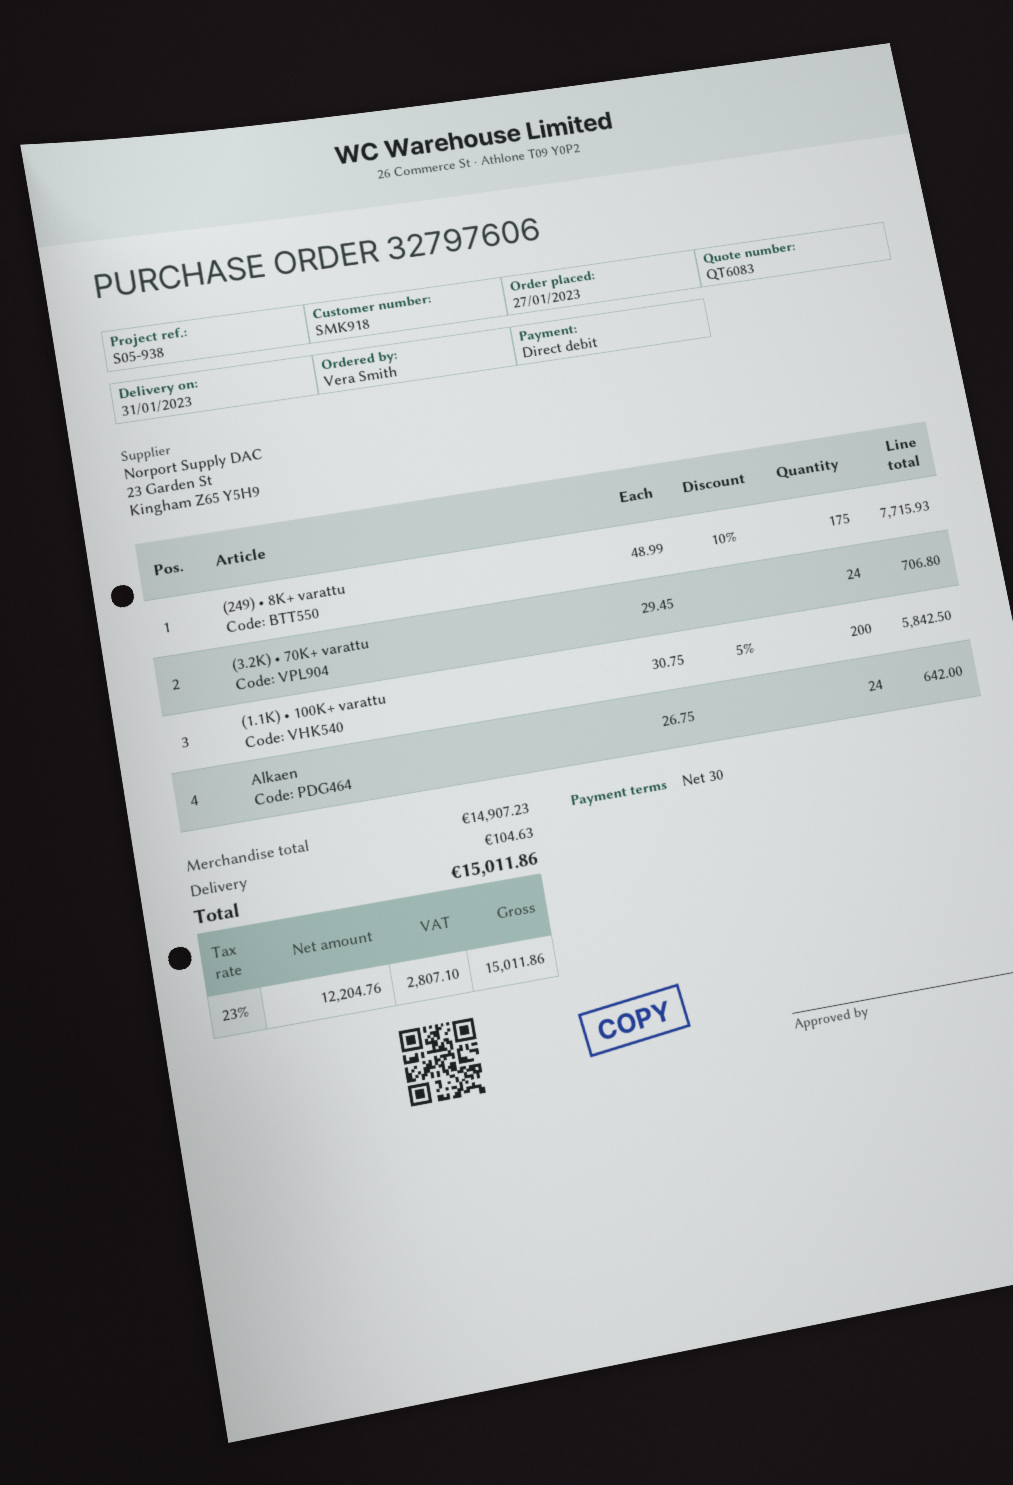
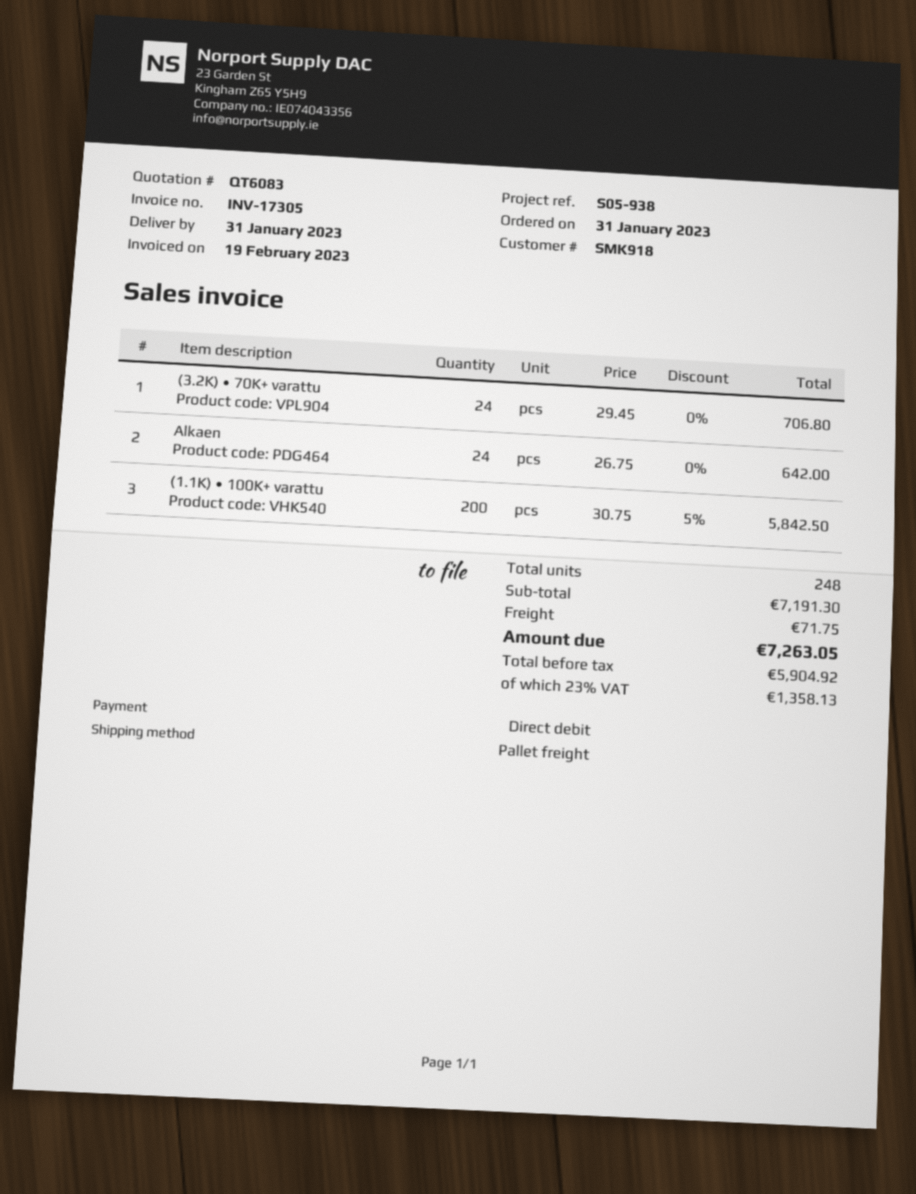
order date: 2023-01-27 -> 2023-01-31
(249) • 8K+ varattu: 175 x 48.99 - 10% = 7715.93 -> none
subtotal: 14907.23 -> 7191.30
shipping: 104.63 -> 71.75
net: 12204.76 -> 5904.92
tax: 23% = 2807.10 -> 23% = 1358.13
total: 15011.86 -> 7263.05

